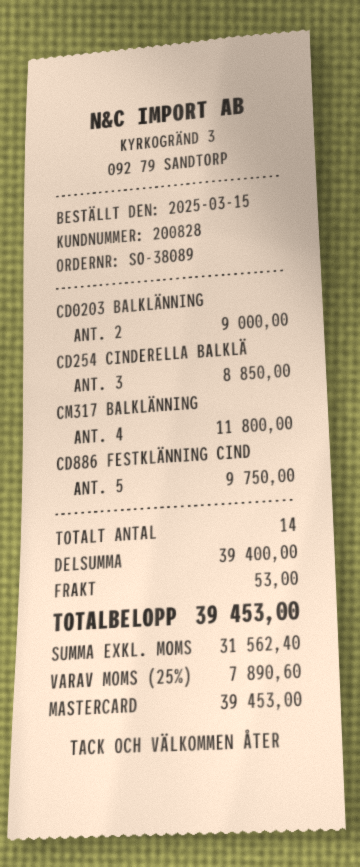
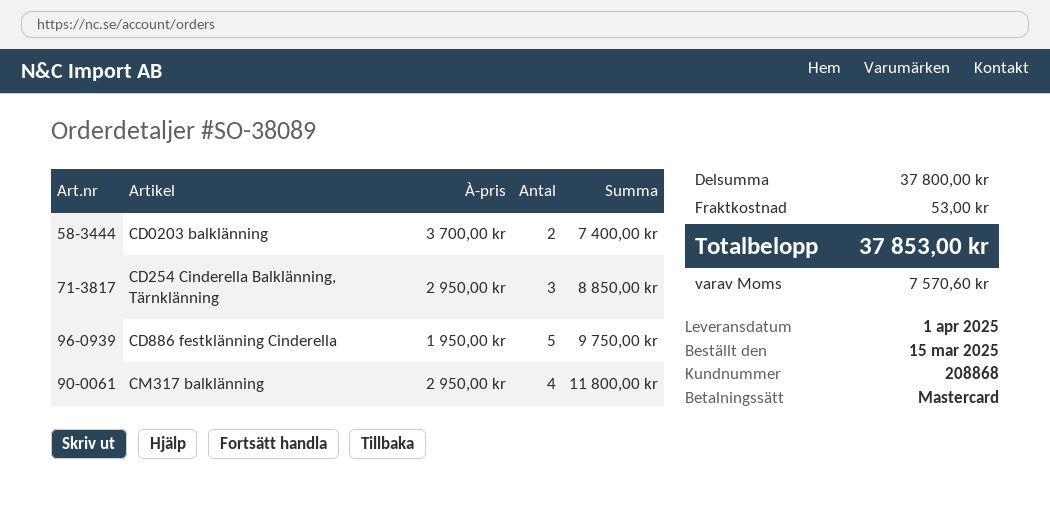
customer number: 200828 -> 208868
CD0203 BALKLÄNNING: 2 for 9000.00 -> 2 for 7400.00
subtotal: 39400.00 -> 37800.00
tax: 7890.60 -> 7570.60
total: 39453.00 -> 37853.00

